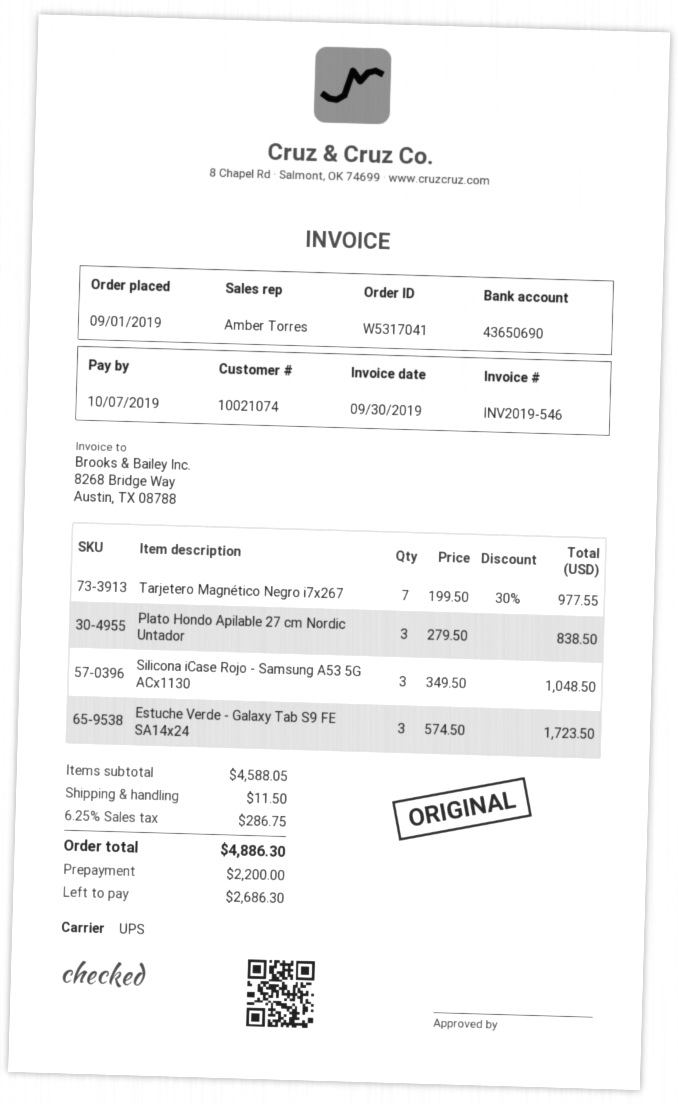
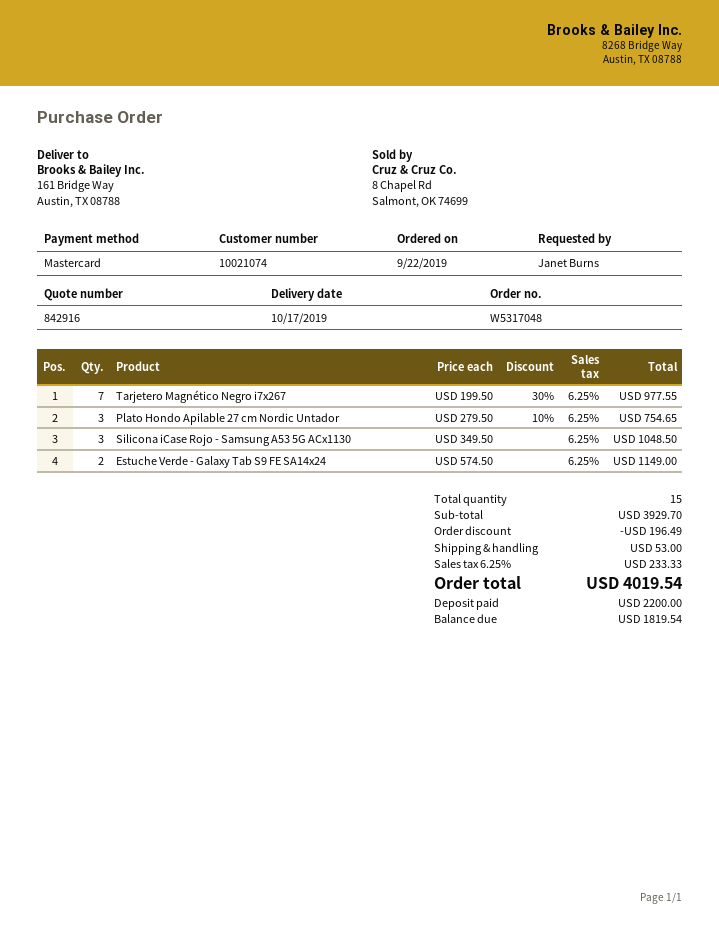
order number: W5317041 -> W5317048
order date: 2019-09-01 -> 2019-09-22
Plato Hondo Apilable 27 cm Nordic Untador: 3 x 279.50 = 838.50 -> 3 x 279.50 - 10% = 754.65
Estuche Verde - Galaxy Tab S9 FE SA14x24: 3 x 574.50 = 1723.50 -> 2 x 574.50 = 1149.00
subtotal: 4588.05 -> 3929.70
discount: none -> 196.49
shipping: 11.50 -> 53.00
tax: 6.25% = 286.75 -> 6.25% = 233.33
total: 4886.30 -> 4019.54
balance: 2686.30 -> 1819.54

